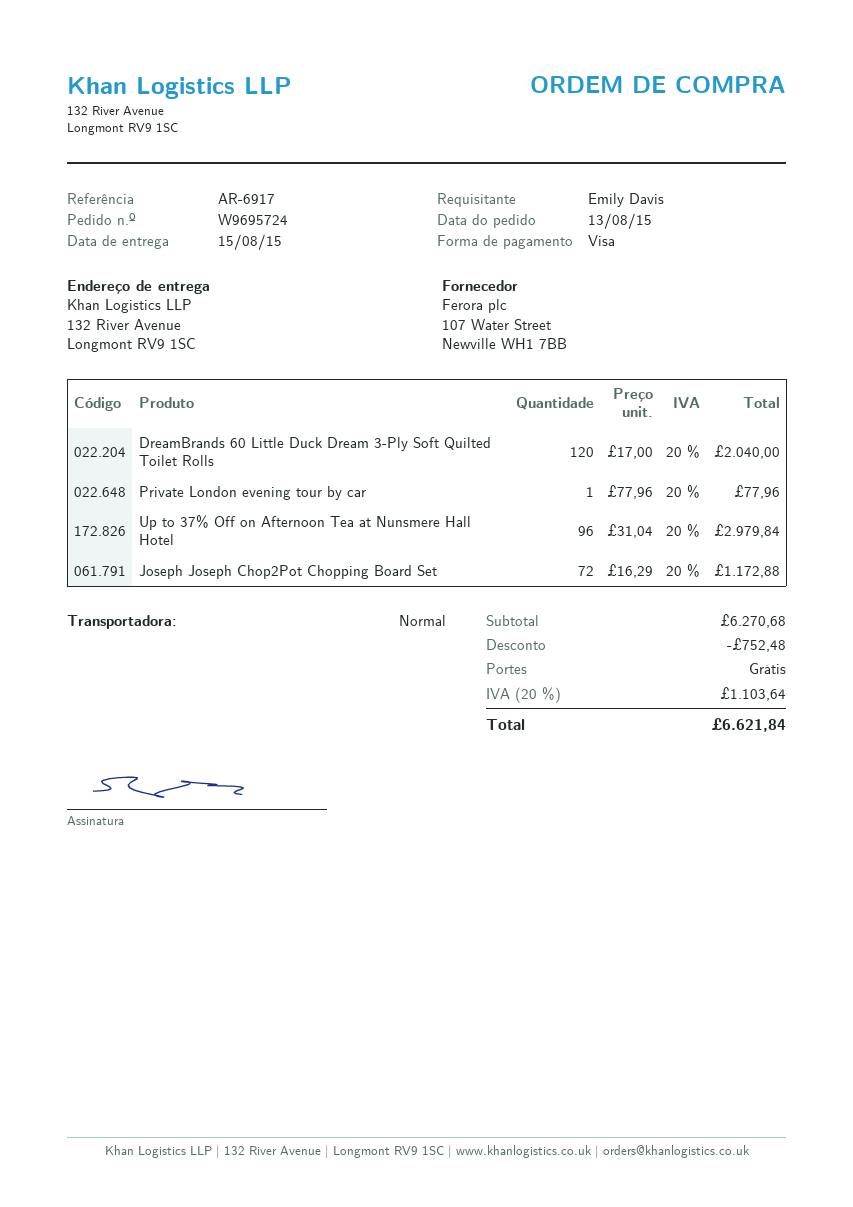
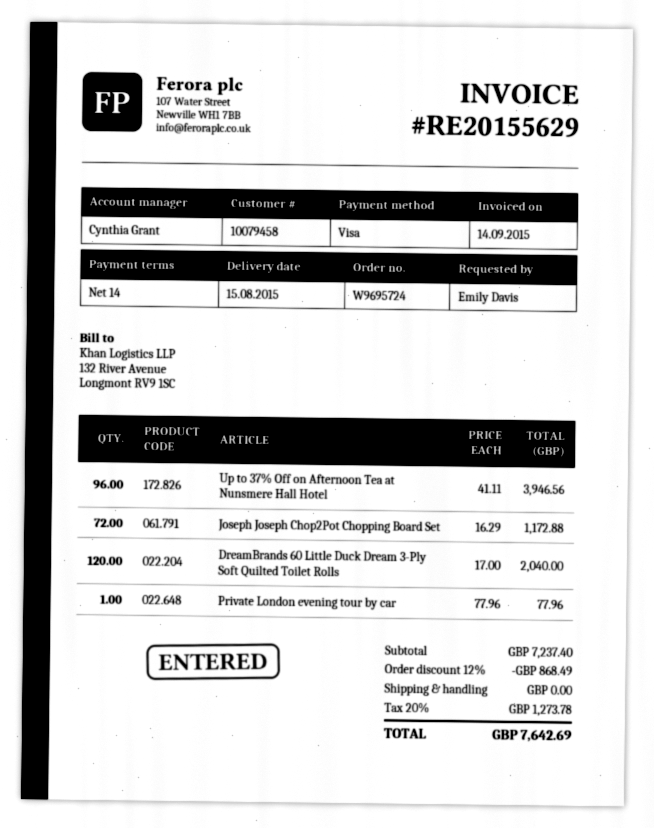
Up to 37% Off on Afternoon Tea at Nunsmere Hall Hotel: 96 x 31.04 = 2979.84 -> 96 x 41.11 = 3946.56
subtotal: 6270.68 -> 7237.40
discount: 752.48 -> 868.49
tax: 20% = 1103.64 -> 20% = 1273.78
total: 6621.84 -> 7642.69

